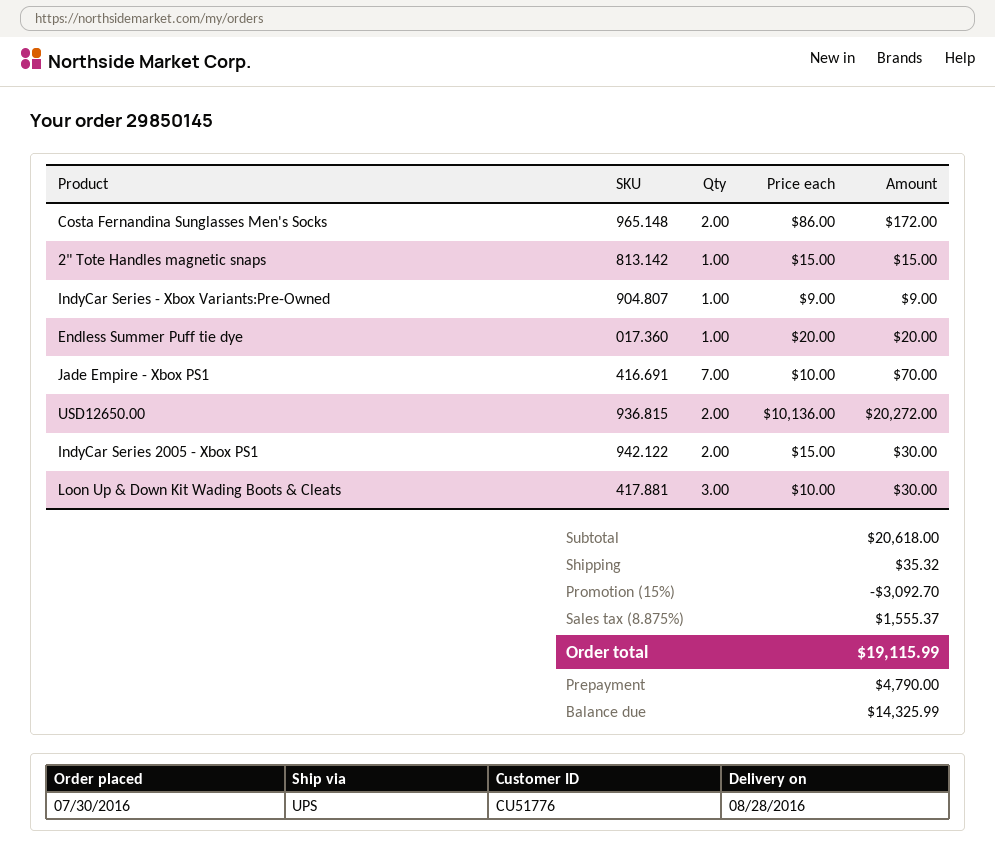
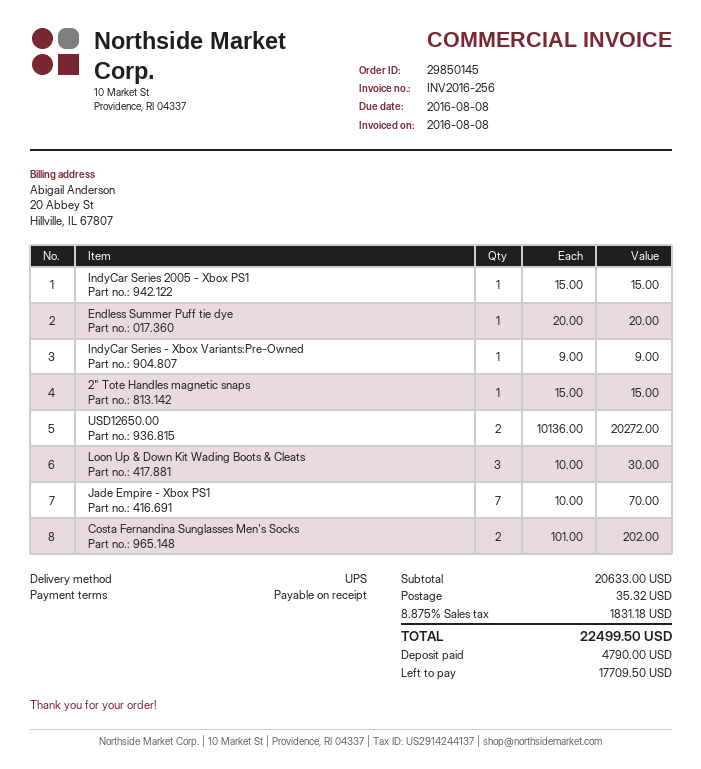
Costa Fernandina Sunglasses Men's Socks: 2 x 86.00 = 172.00 -> 2 x 101.00 = 202.00
IndyCar Series 2005 - Xbox PS1: 2 x 15.00 = 30.00 -> 1 x 15.00 = 15.00
subtotal: 20618.00 -> 20633.00
discount: 15% = 3092.70 -> none
tax: 8.875% = 1555.37 -> 8.875% = 1831.18
total: 19115.99 -> 22499.50
balance: 14325.99 -> 17709.50

